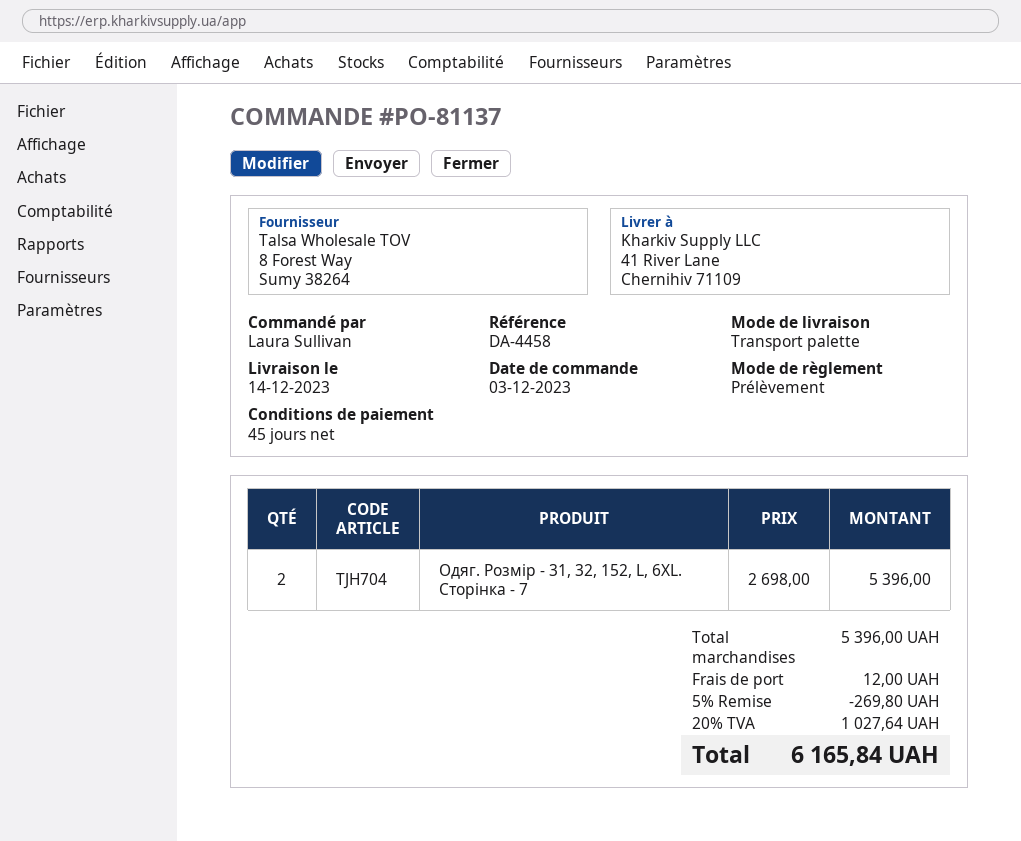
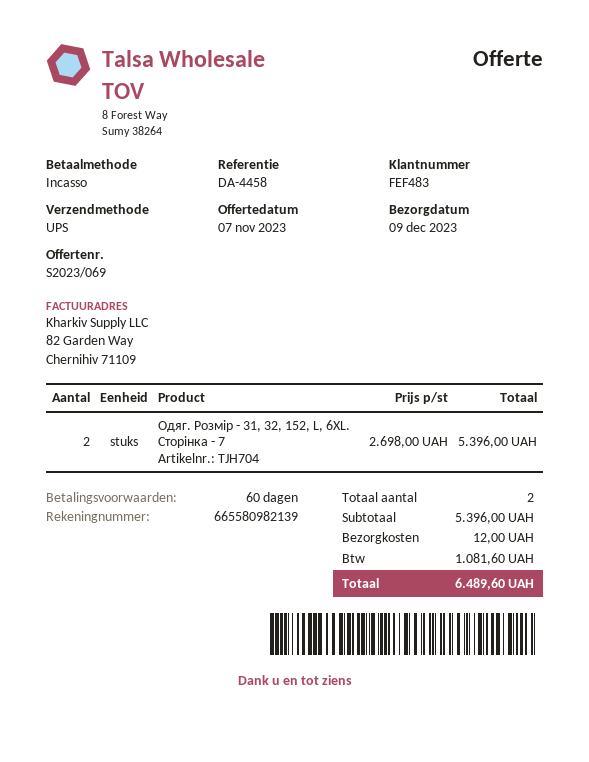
delivery date: 2023-12-14 -> 2023-12-09
payment terms: 45 days -> 60 days
shipping method: pallet freight -> UPS
discount: 5% = 269.80 -> none
tax: 1027.64 -> 1081.60
total: 6165.84 -> 6489.60

